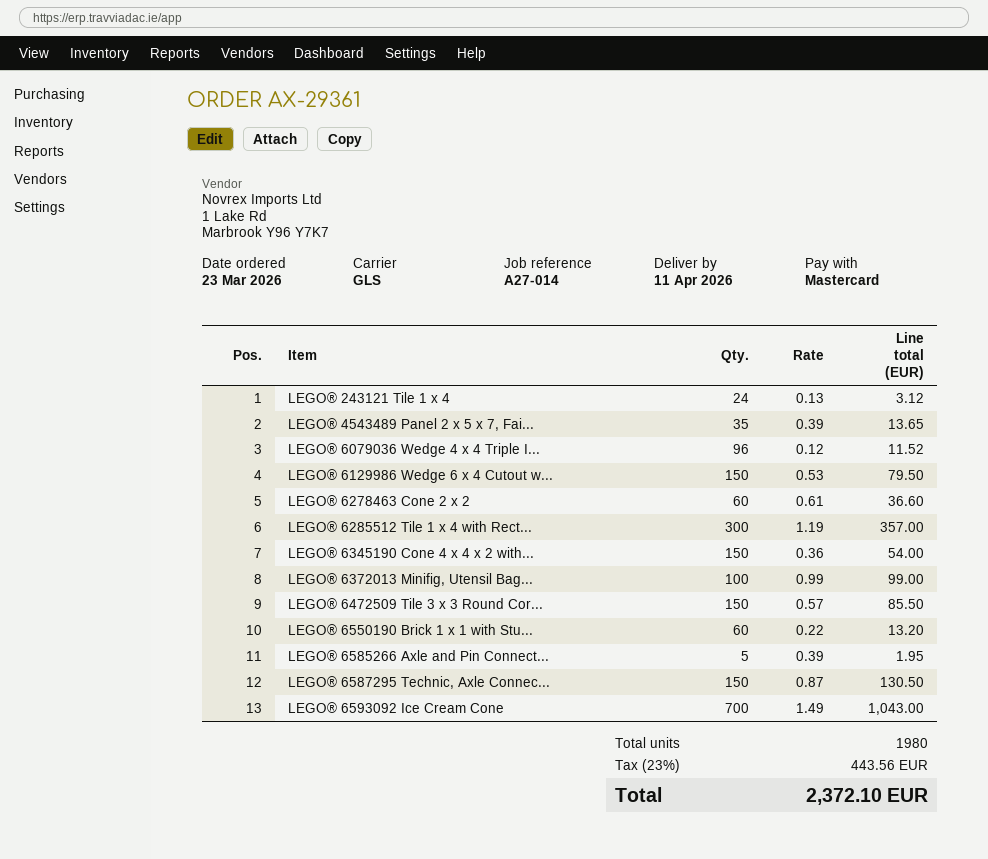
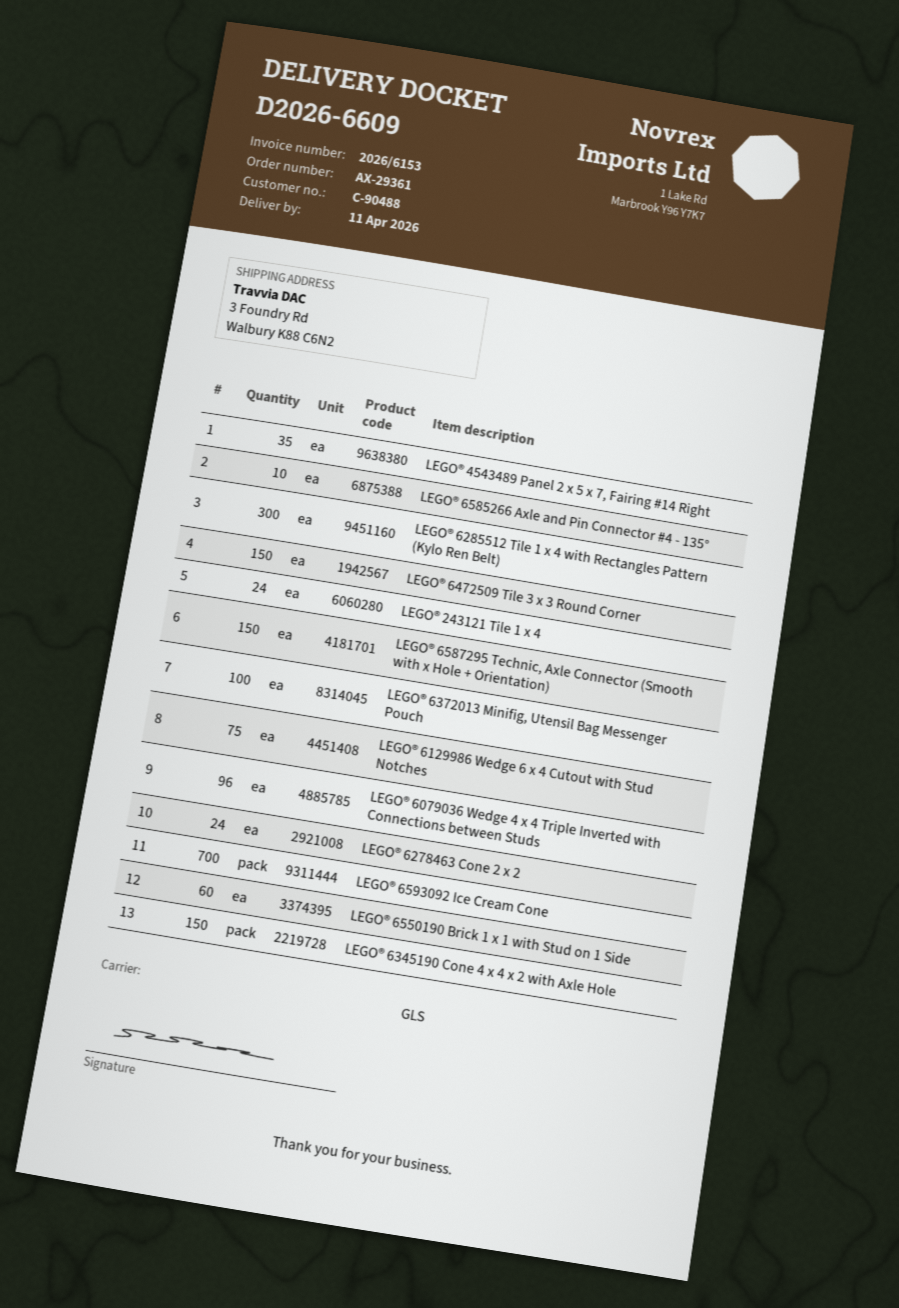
LEGO® 6129986 Wedge 6 x 4 Cutout w...: 150 -> 75
LEGO® 6278463 Cone 2 x 2: 60 -> 24
LEGO® 6585266 Axle and Pin Connect...: 5 -> 10

